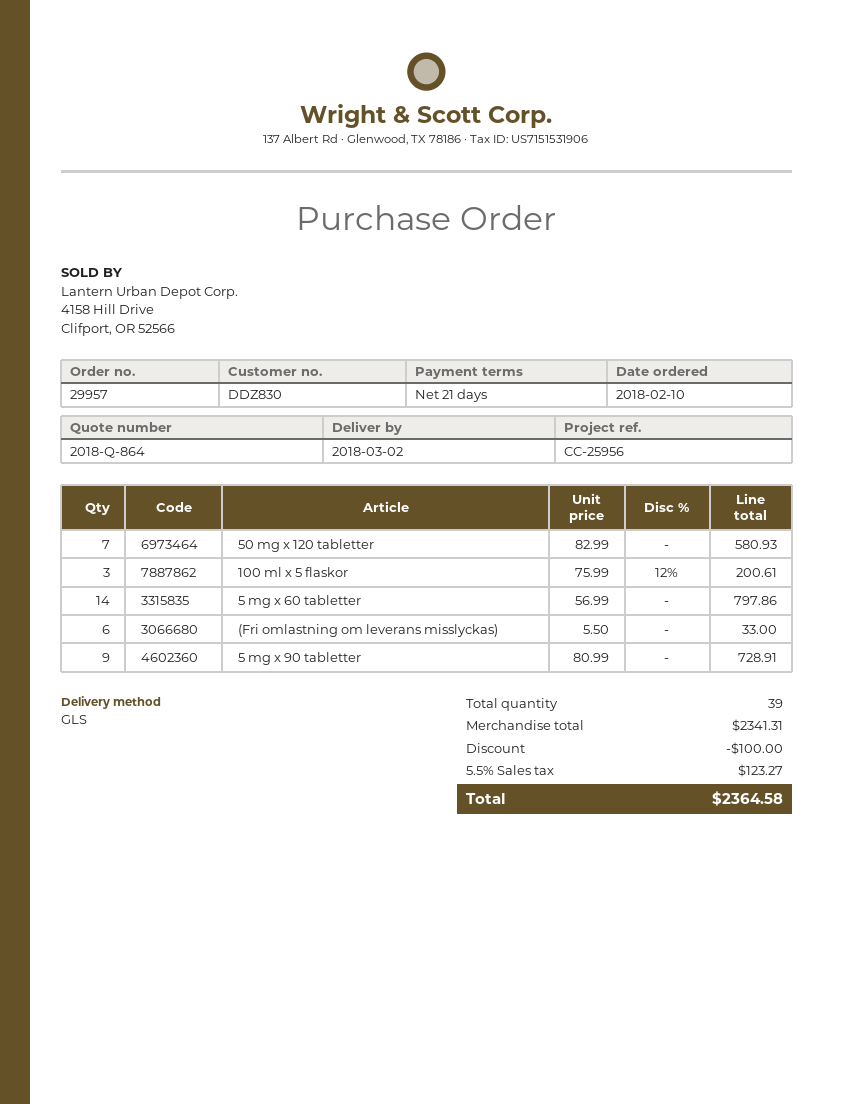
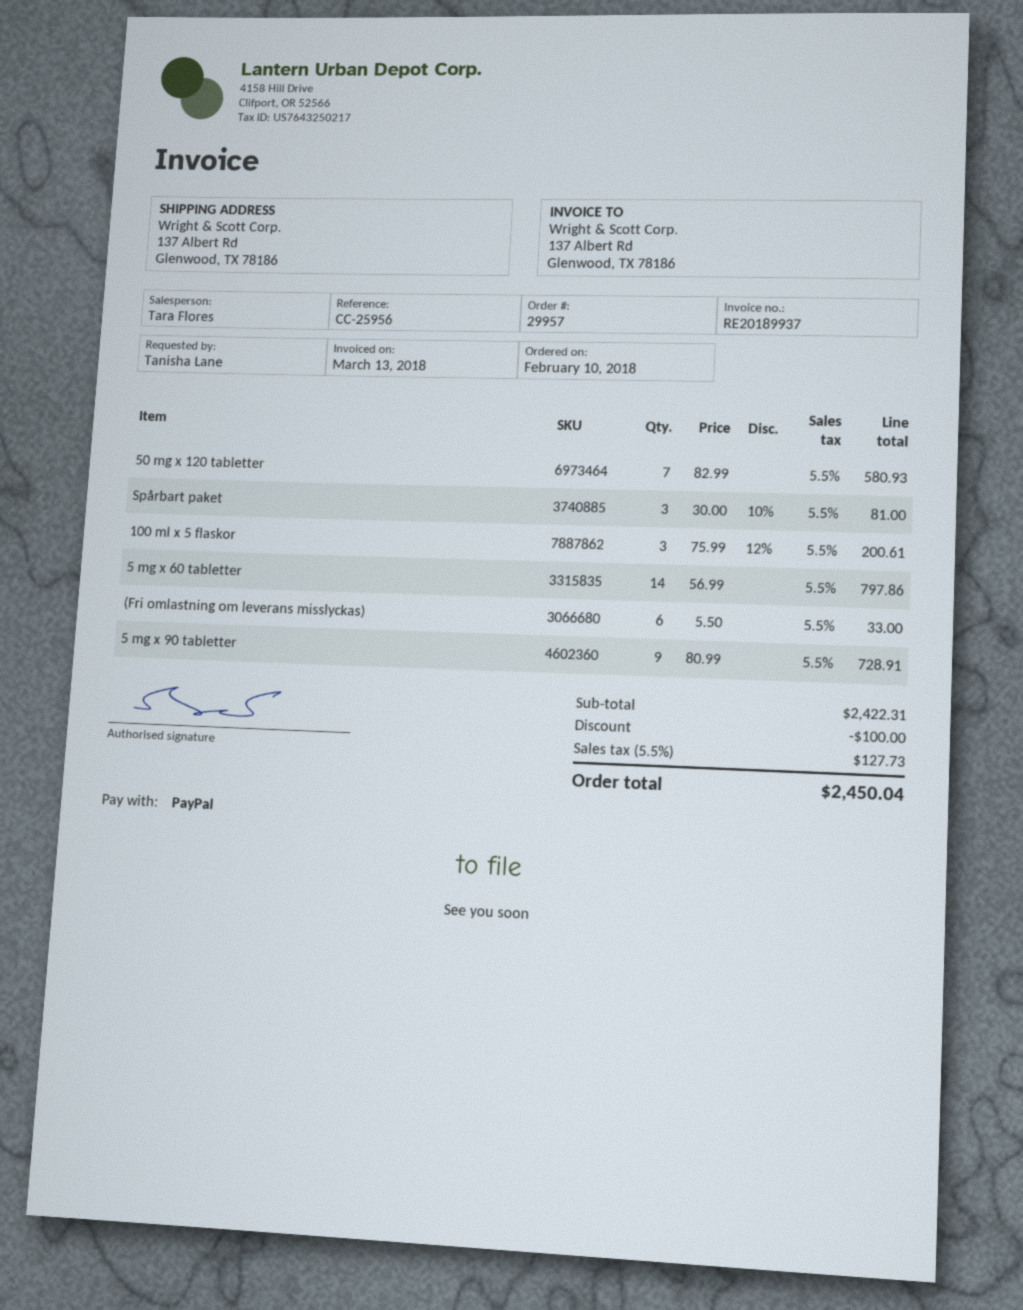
Spårbart paket: none -> 3 x 30.00 - 10% = 81.00
subtotal: 2341.31 -> 2422.31
tax: 5.5% = 123.27 -> 5.5% = 127.73
total: 2364.58 -> 2450.04

